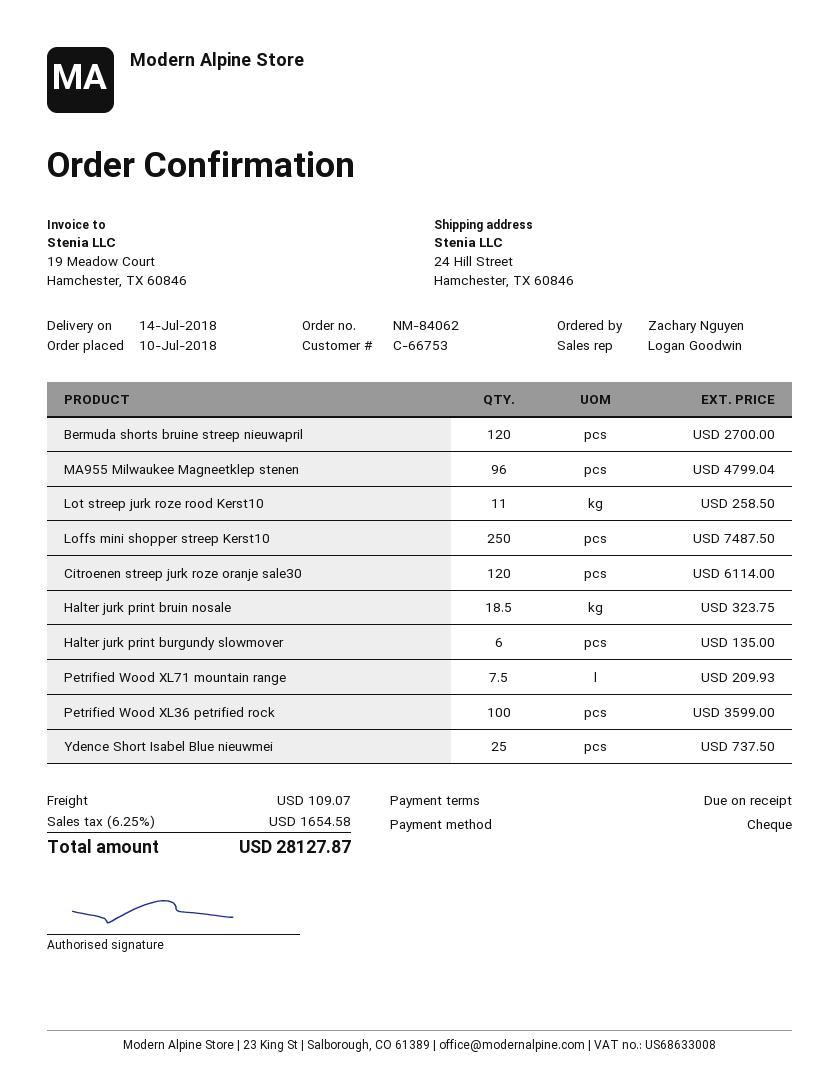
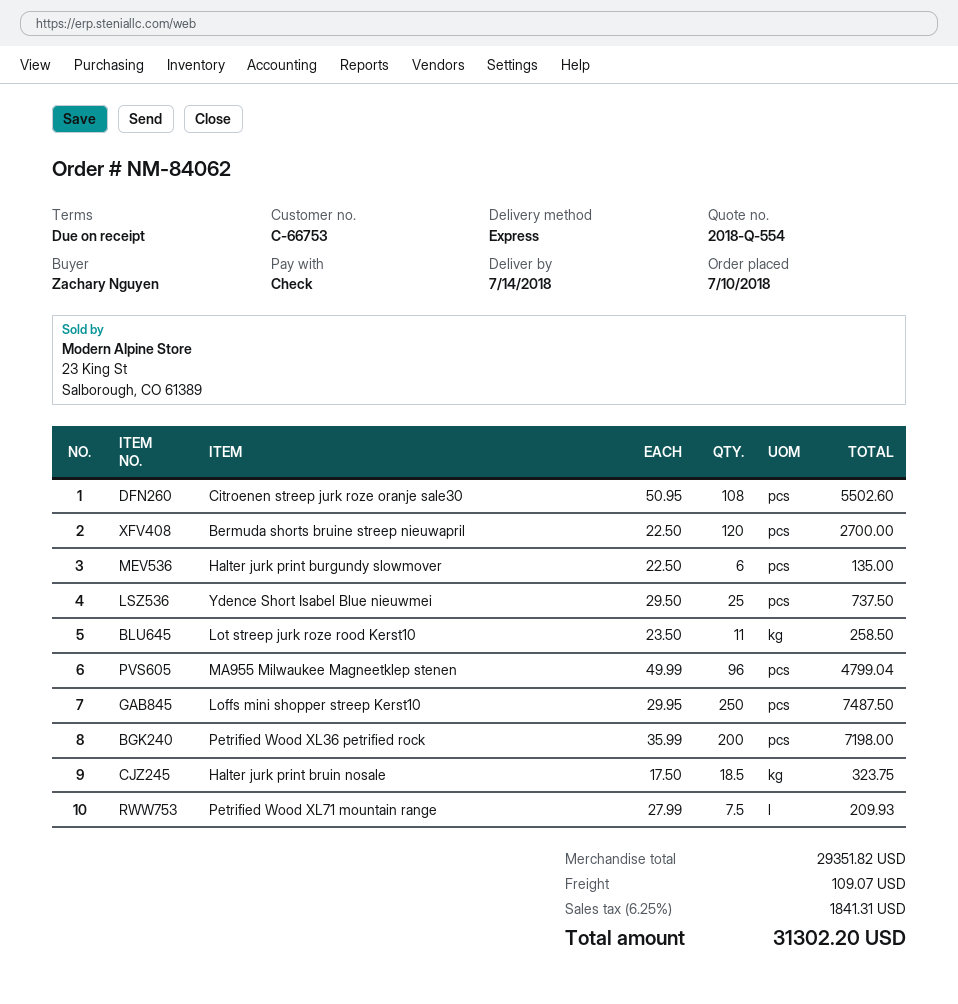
Citroenen streep jurk roze oranje sale30: 120 for 6114.00 -> 108 for 5502.60
Petrified Wood XL36 petrified rock: 100 for 3599.00 -> 200 for 7198.00
tax: 6.25% = 1654.58 -> 6.25% = 1841.31
total: 28127.87 -> 31302.20

